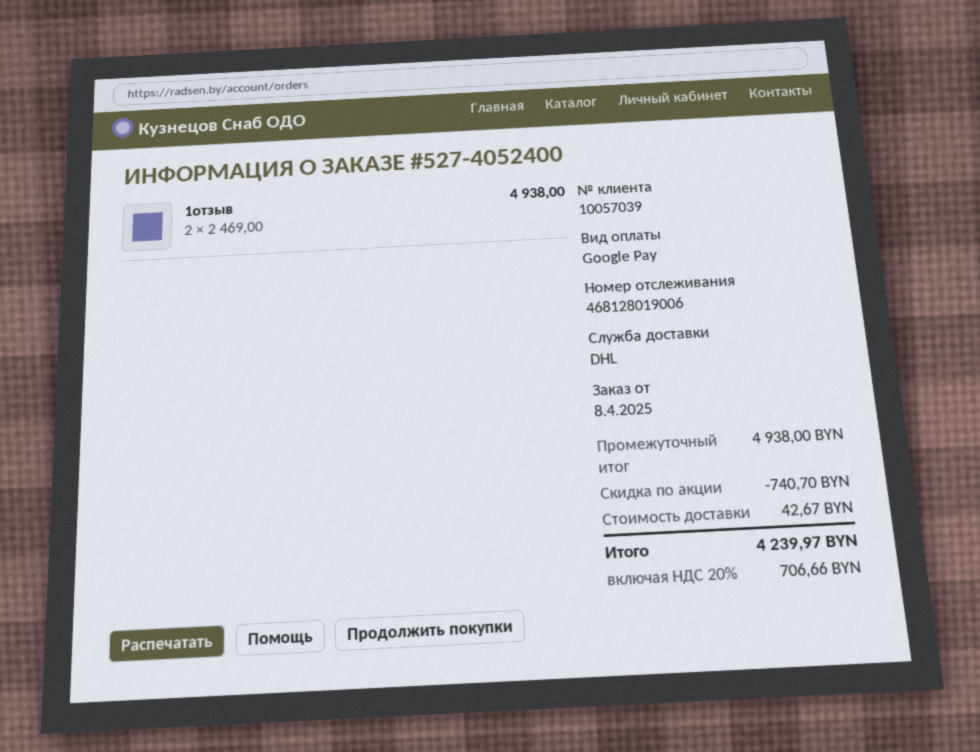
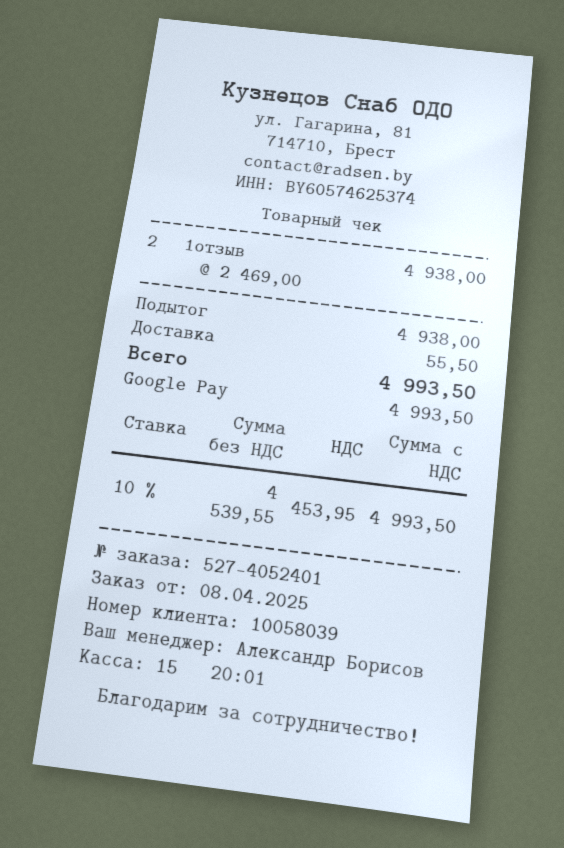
order number: 527-4052400 -> 527-4052401
customer number: 10057039 -> 10058039
discount: 740.70 -> none
shipping: 42.67 -> 55.50
tax: 20% = 706.66 -> 10% = 453.95
total: 4239.97 -> 4993.50

